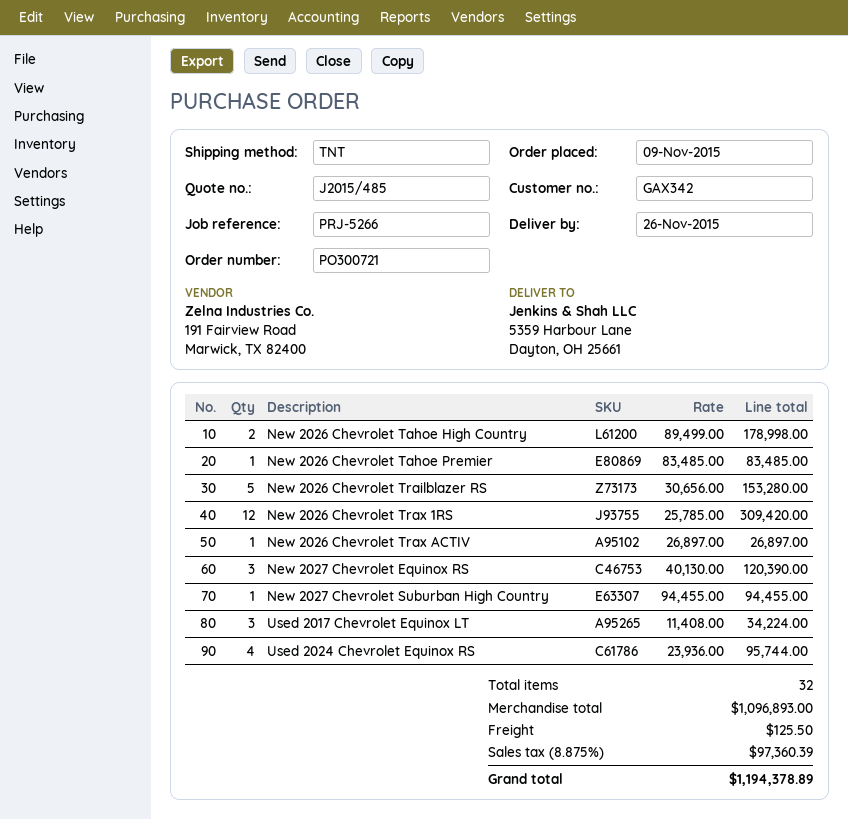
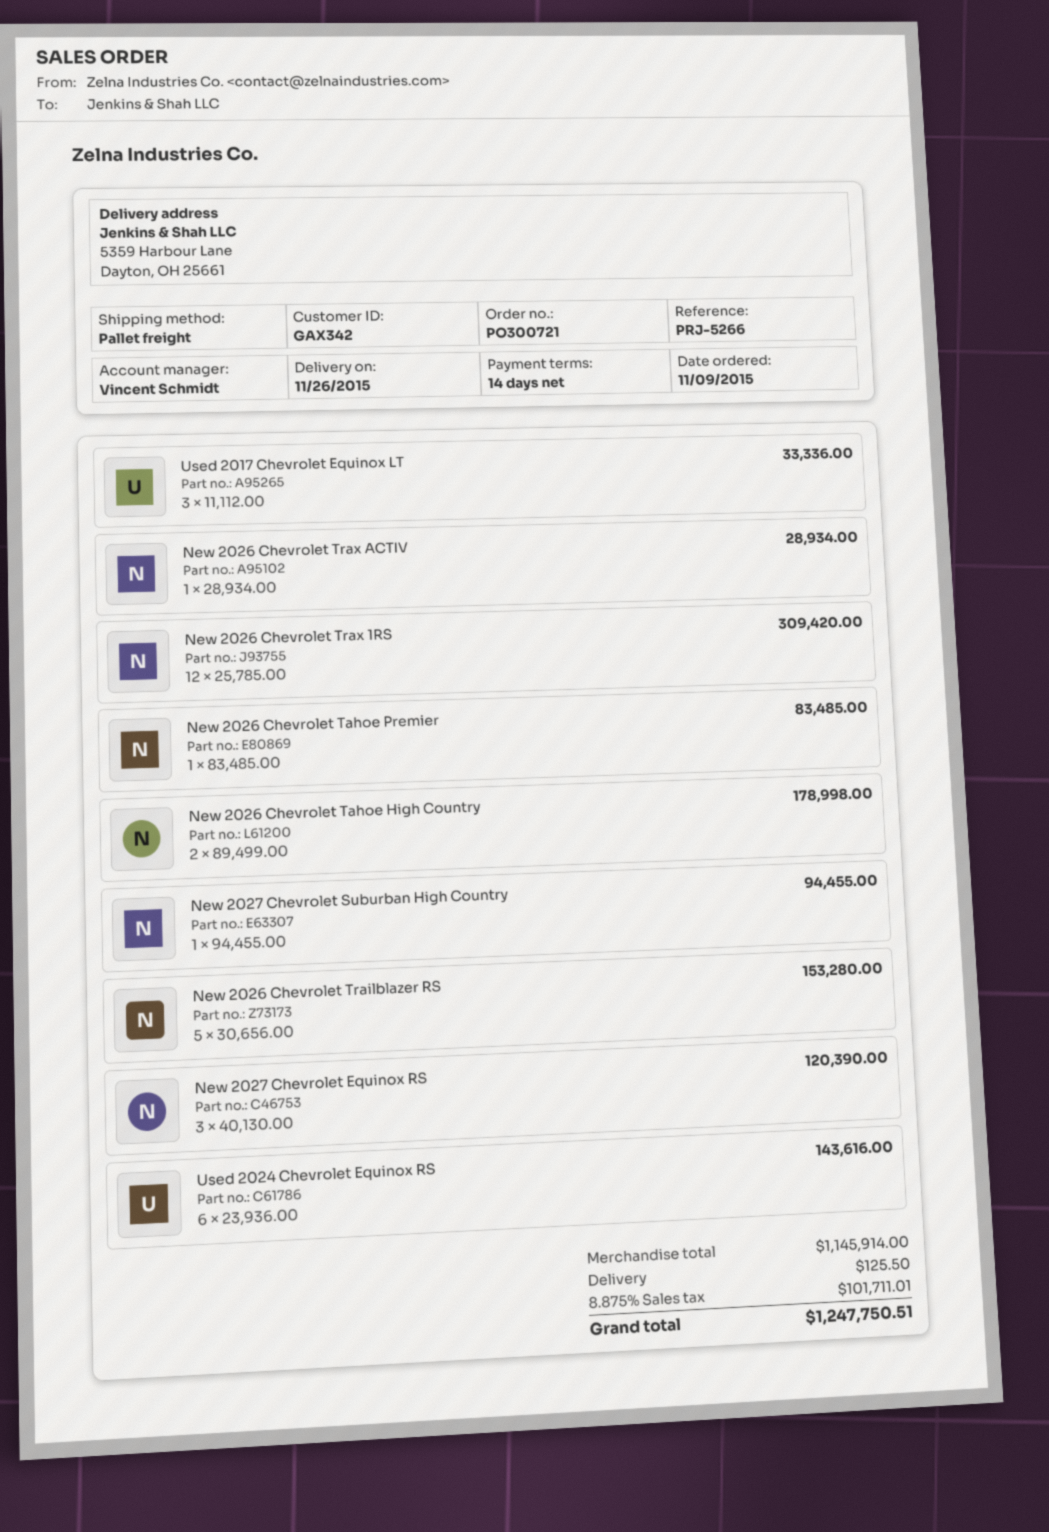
shipping method: TNT -> pallet freight
New 2026 Chevrolet Trax ACTIV: 1 x 26897.00 = 26897.00 -> 1 x 28934.00 = 28934.00
Used 2017 Chevrolet Equinox LT: 3 x 11408.00 = 34224.00 -> 3 x 11112.00 = 33336.00
Used 2024 Chevrolet Equinox RS: 4 x 23936.00 = 95744.00 -> 6 x 23936.00 = 143616.00
subtotal: 1096893.00 -> 1145914.00
tax: 8.875% = 97360.39 -> 8.875% = 101711.01
total: 1194378.89 -> 1247750.51

